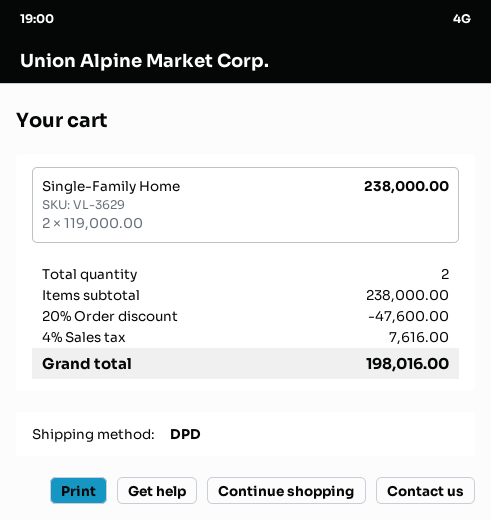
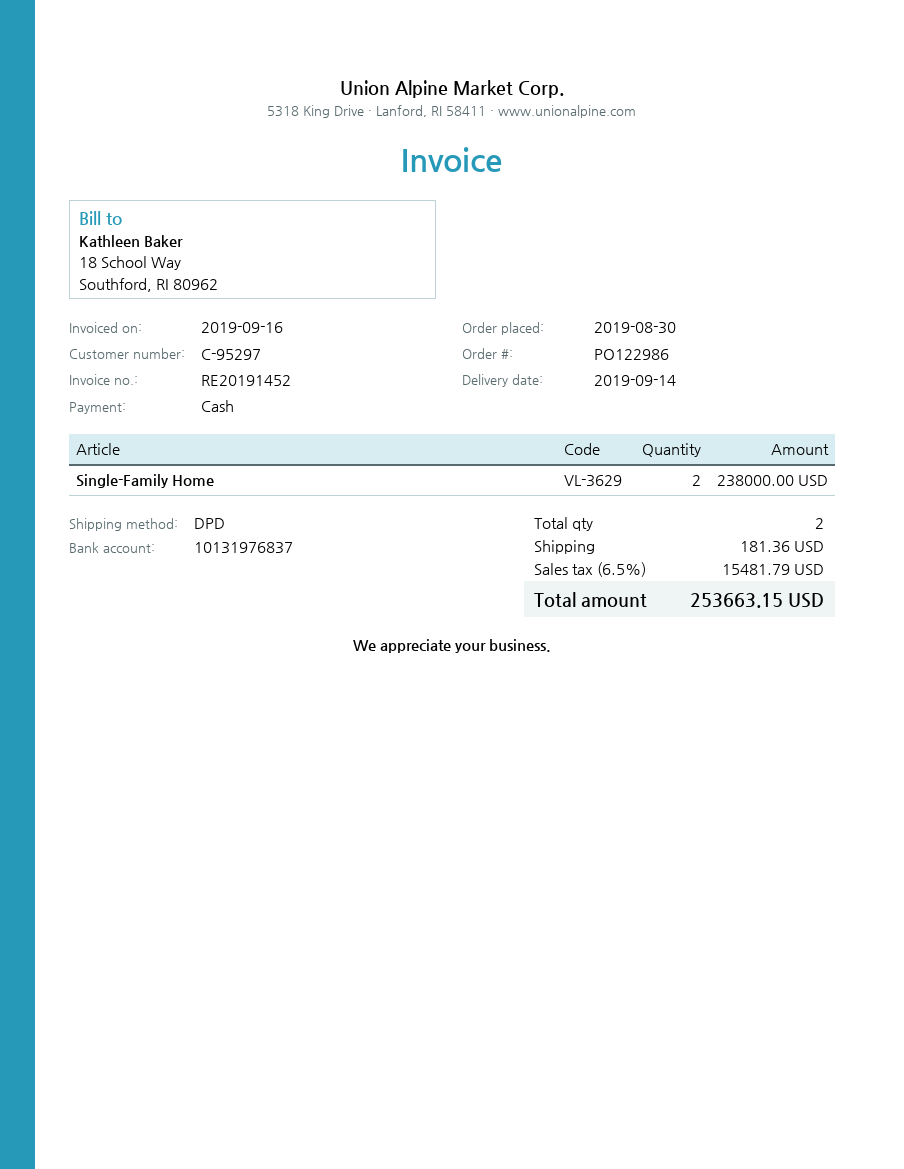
discount: 20% = 47600.00 -> none
shipping: none -> 181.36
tax: 4% = 7616.00 -> 6.5% = 15481.79
total: 198016.00 -> 253663.15

